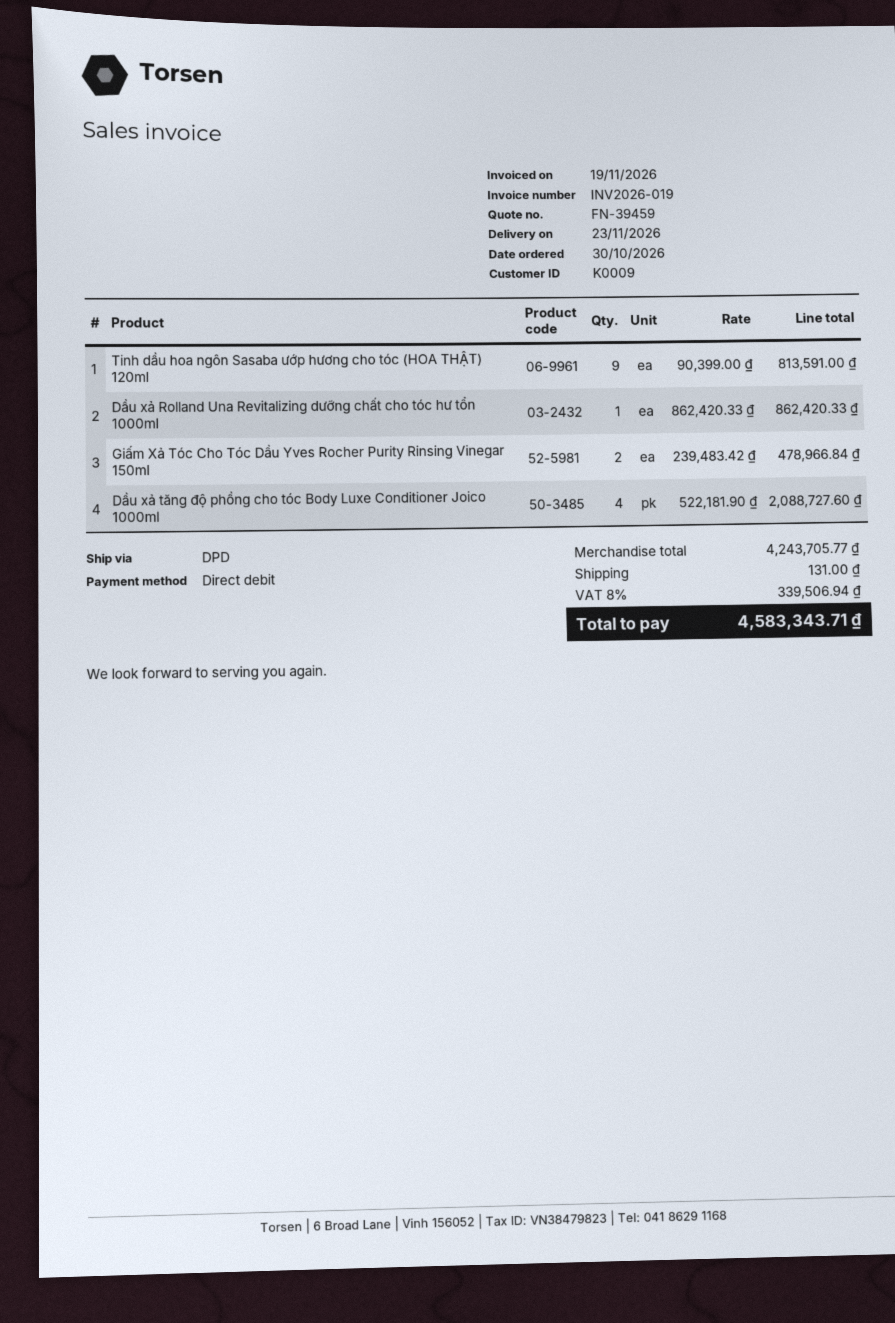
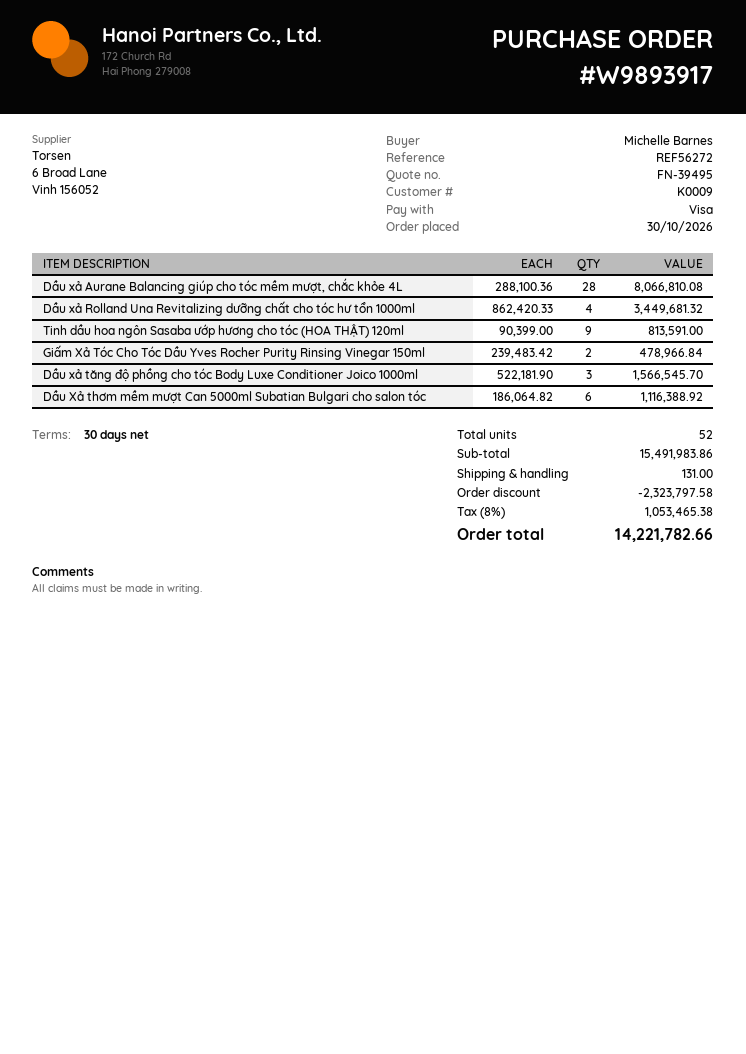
quote number: FN-39459 -> FN-39495
payment method: direct debit -> Visa
Dầu xả Rolland Una Revitalizing dưỡng chất cho tóc hư tổn 1000ml: 1 x 862420.33 = 862420.33 -> 4 x 862420.33 = 3449681.32
Dầu xả tăng độ phồng cho tóc Body Luxe Conditioner Joico 1000ml: 4 x 522181.90 = 2088727.60 -> 3 x 522181.90 = 1566545.70
Dầu xả Aurane Balancing giúp cho tóc mềm mượt, chắc khỏe 4L: none -> 28 x 288100.36 = 8066810.08
Dầu Xả thơm mềm mượt Can 5000ml Subatian Bulgari cho salon tóc: none -> 6 x 186064.82 = 1116388.92
subtotal: 4243705.77 -> 15491983.86
discount: none -> 2323797.58
tax: 8% = 339506.94 -> 8% = 1053465.38
total: 4583343.71 -> 14221782.66

